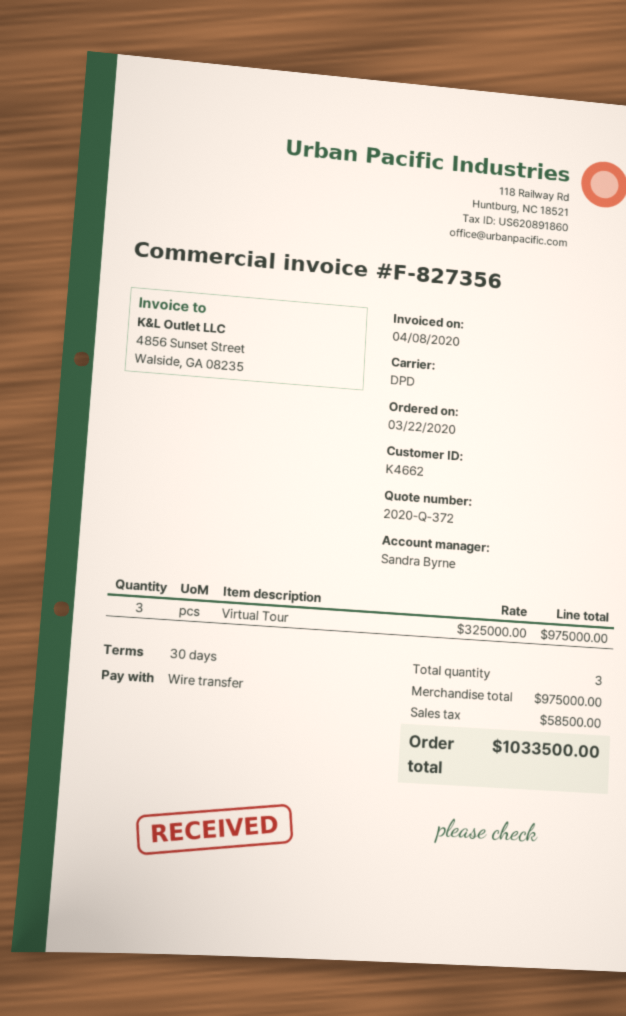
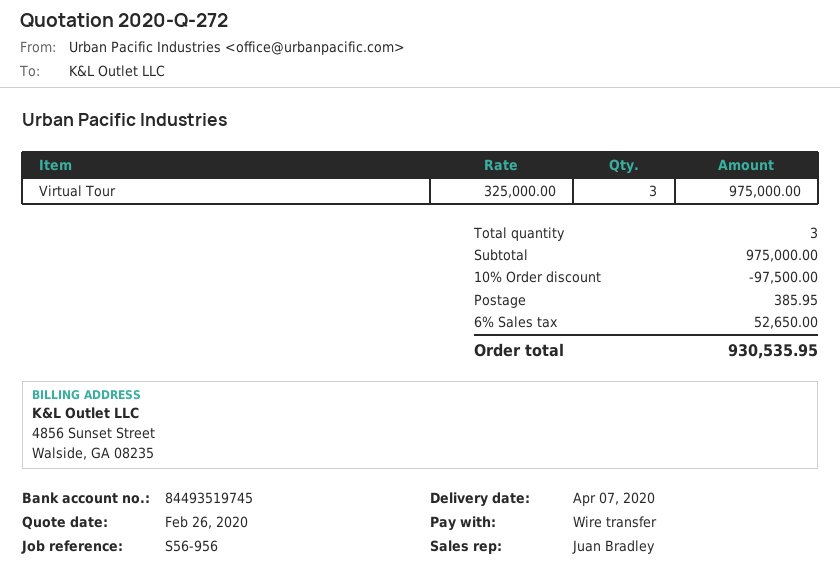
quote number: 2020-Q-372 -> 2020-Q-272
sales rep: Sandra Byrne -> Juan Bradley
discount: none -> 10% = 97500.00
shipping: none -> 385.95
tax: 58500.00 -> 52650.00
total: 1033500.00 -> 930535.95

